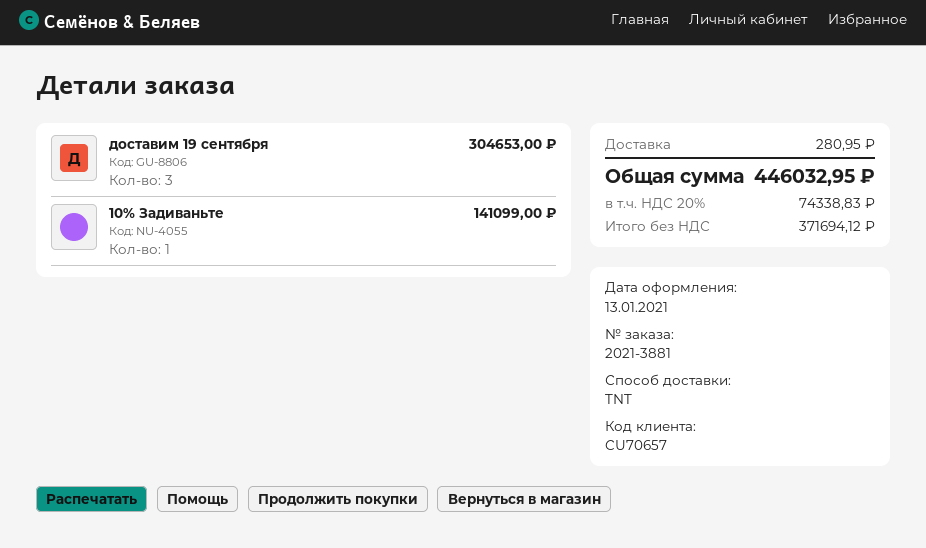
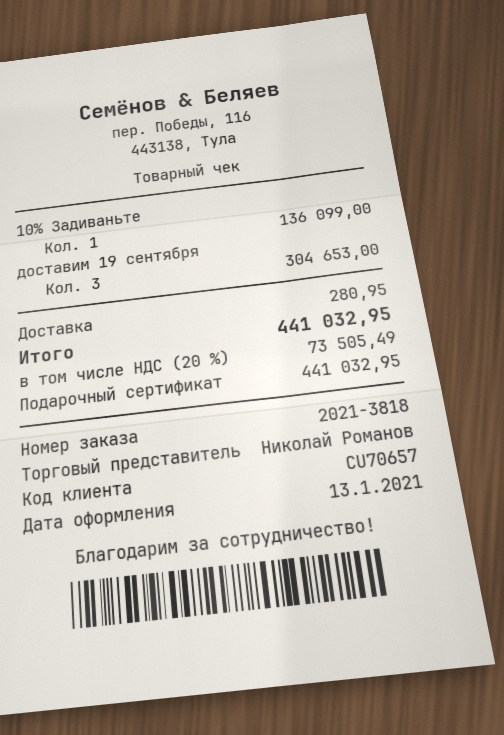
order number: 2021-3881 -> 2021-3818
10% Задиваньте: 1 for 141099.00 -> 1 for 136099.00
tax: 20% = 74338.83 -> 20% = 73505.49
total: 446032.95 -> 441032.95

